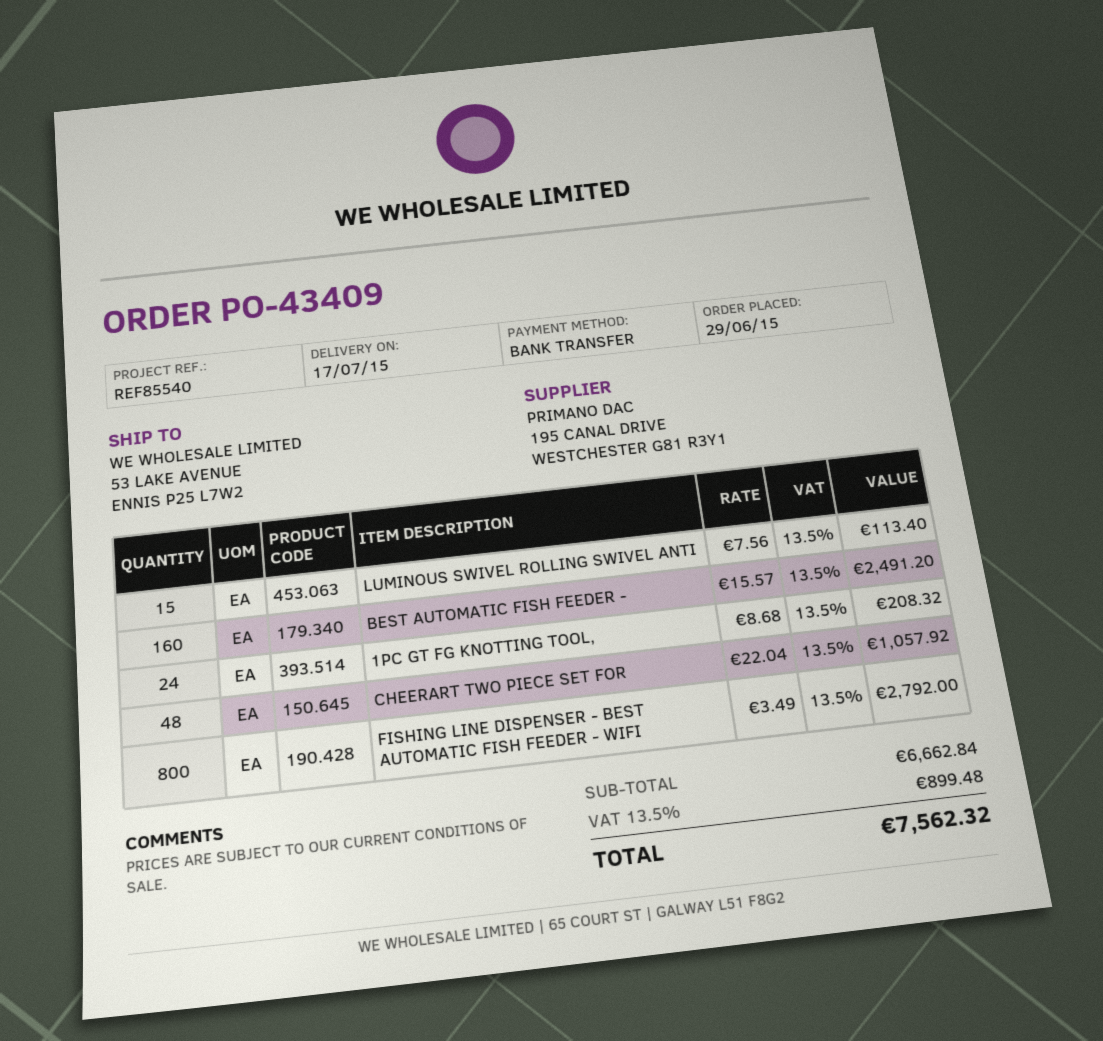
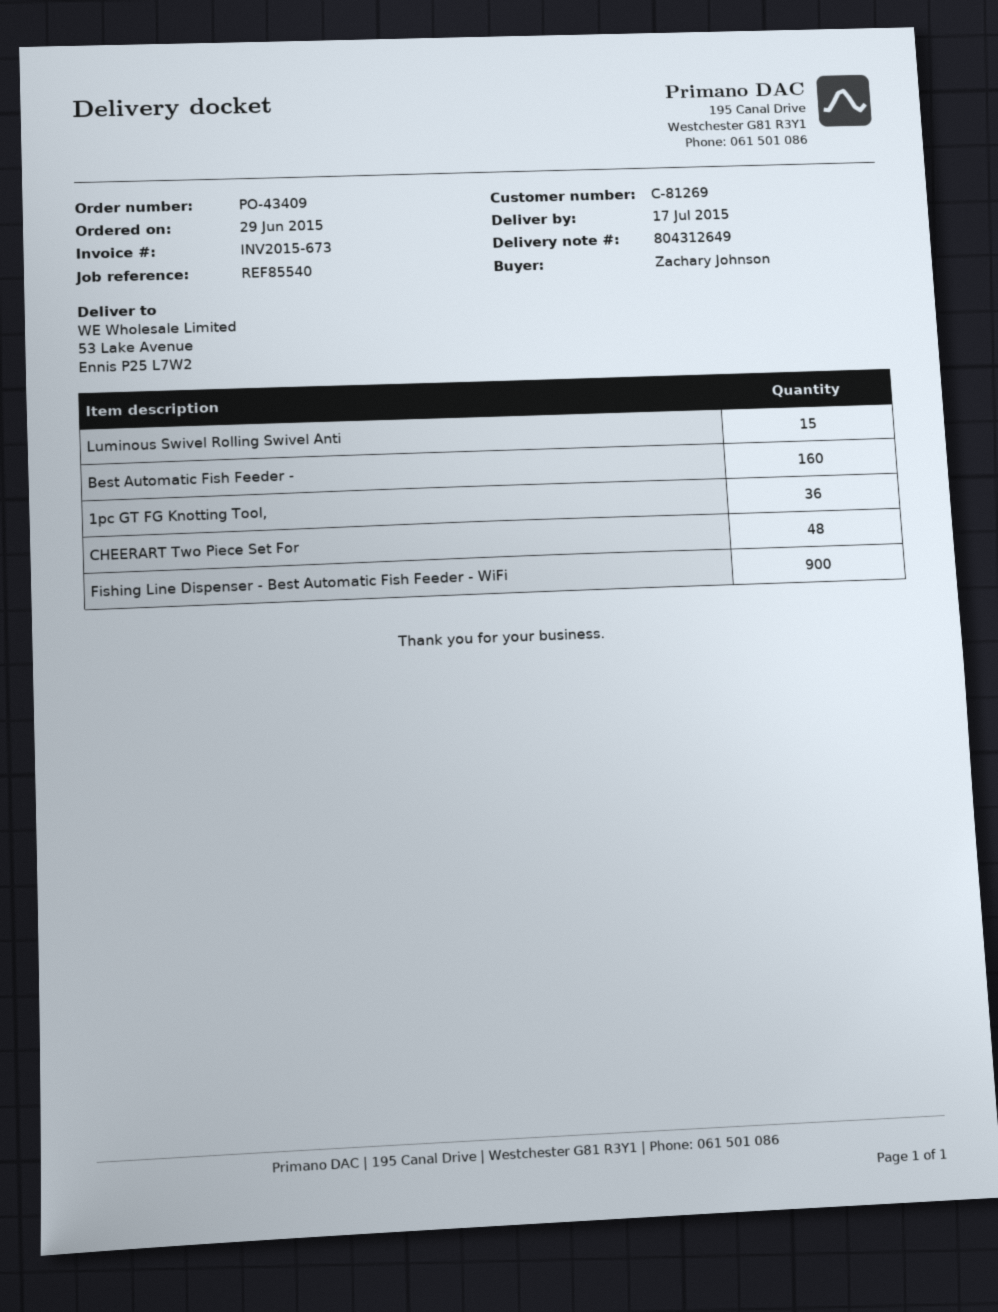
1PC GT FG KNOTTING TOOL,: 24 -> 36
FISHING LINE DISPENSER - BEST AUTOMATIC FISH FEEDER - WIFI: 800 -> 900

